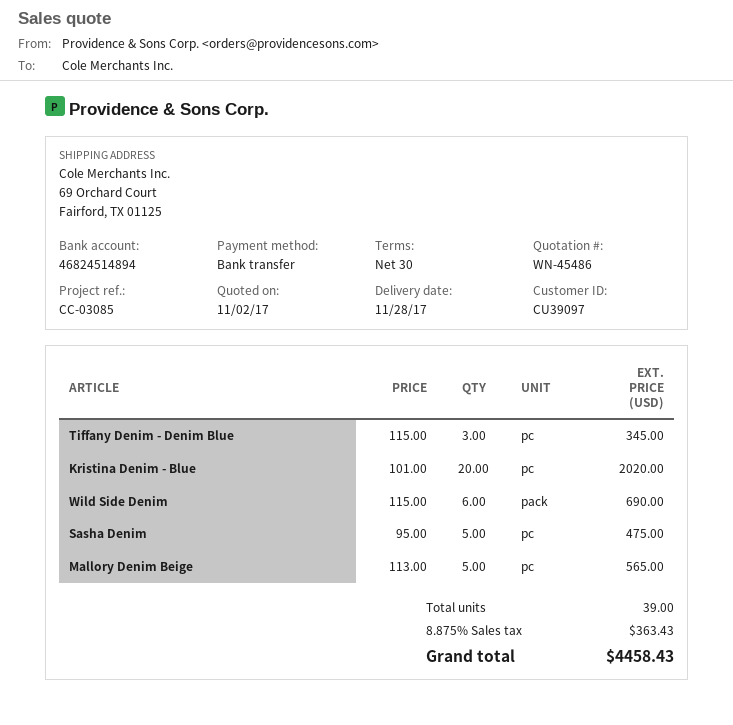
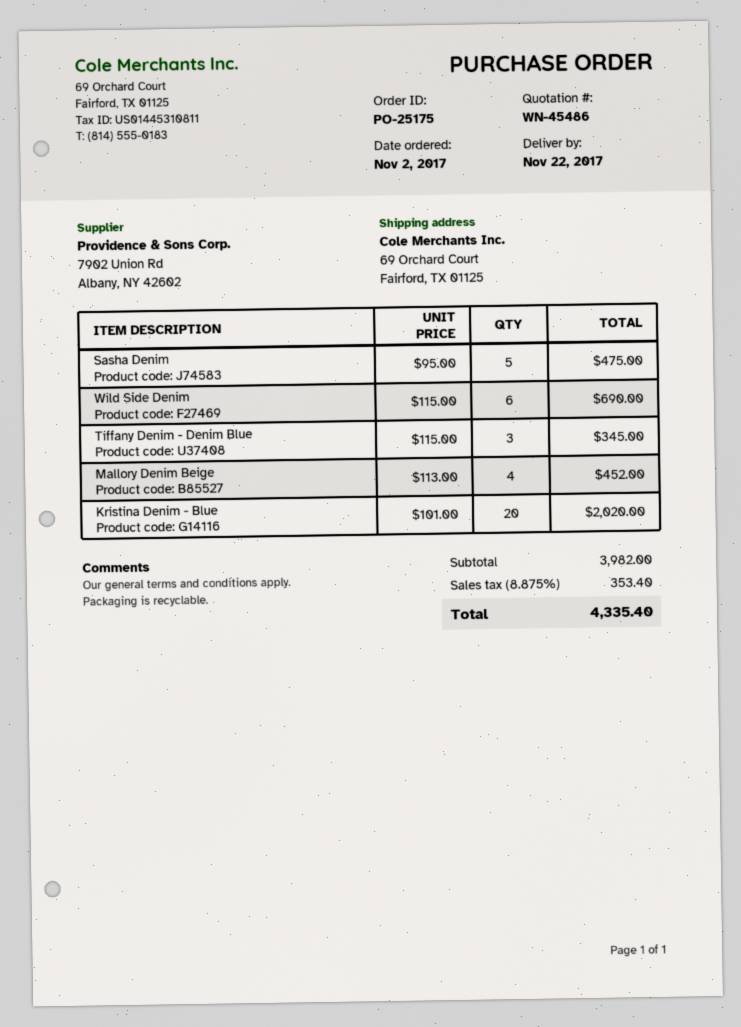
delivery date: 2017-11-28 -> 2017-11-22
Mallory Denim Beige: 5 x 113.00 = 565.00 -> 4 x 113.00 = 452.00
tax: 8.875% = 363.43 -> 8.875% = 353.40
total: 4458.43 -> 4335.40

